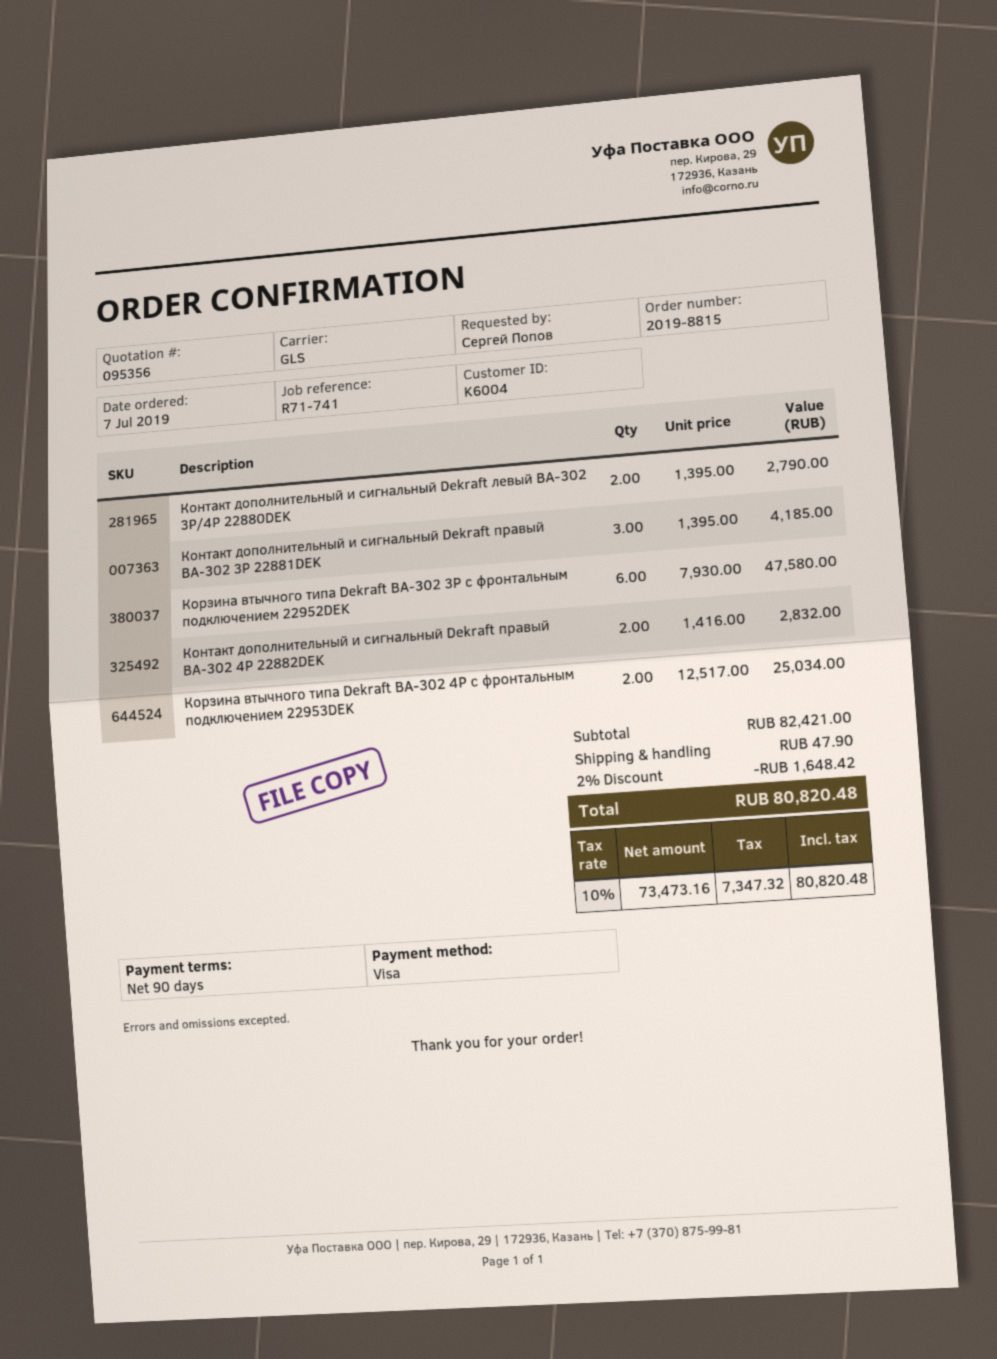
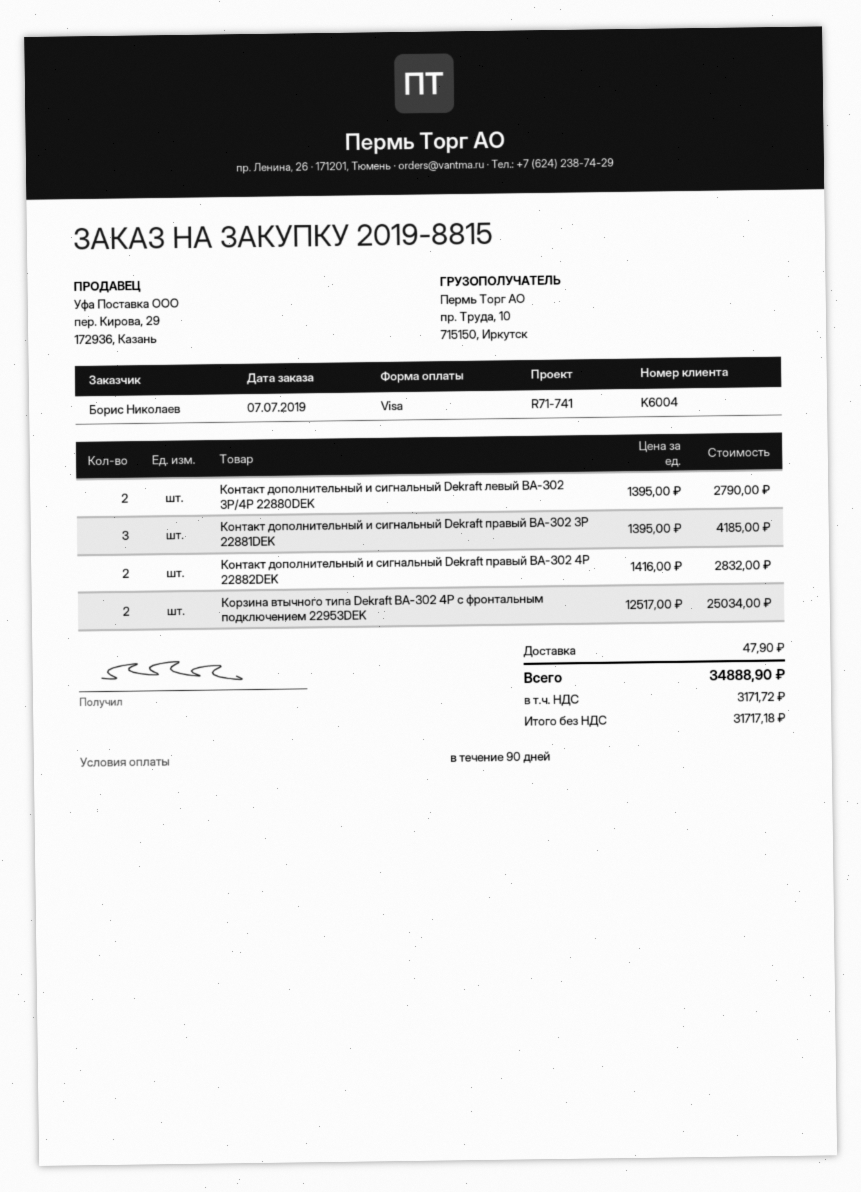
ordered by: Сергей Попов -> Борис Николаев
Корзина втычного типа Dekraft ВА-302 3P с фронтальным подключением 22952DEK: 6 x 7930.00 = 47580.00 -> none
discount: 2% = 1648.42 -> none
net: 73473.16 -> 31717.18
tax: 7347.32 -> 3171.72
total: 80820.48 -> 34888.90

